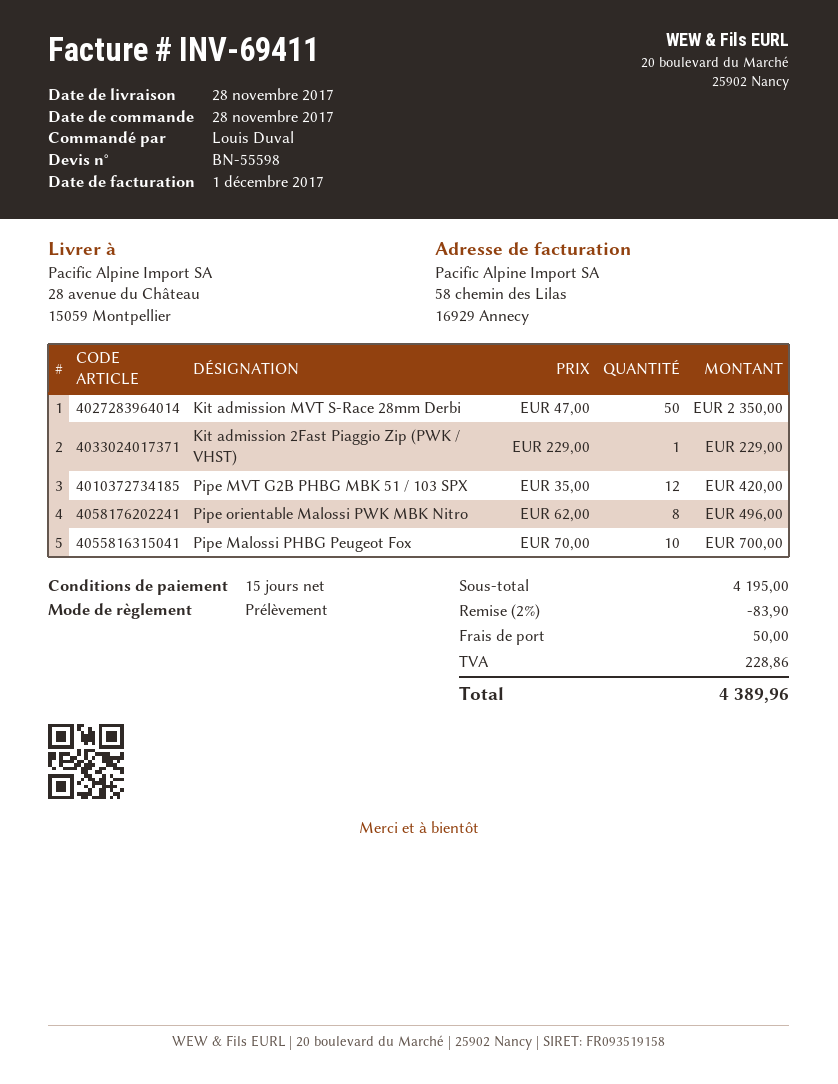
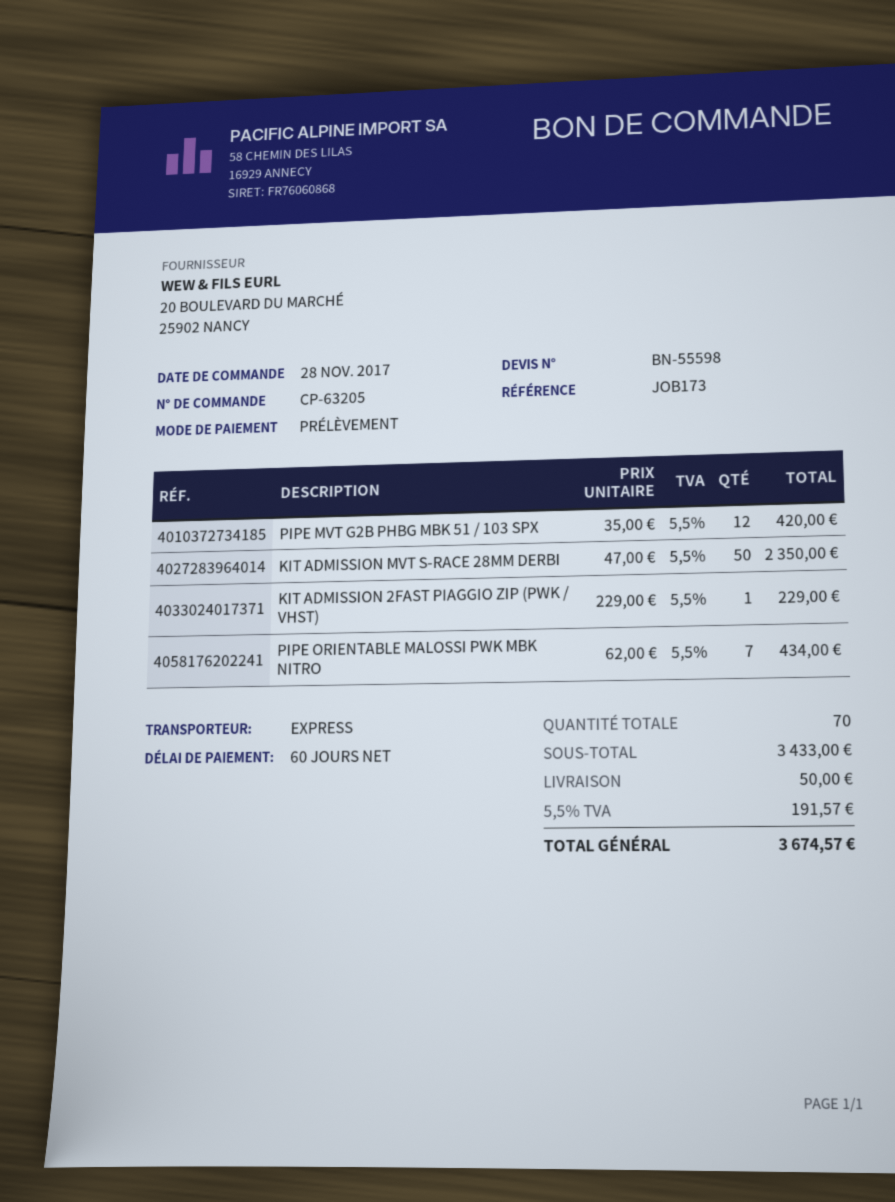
payment terms: 15 days -> 60 days
Pipe orientable Malossi PWK MBK Nitro: 8 x 62.00 = 496.00 -> 7 x 62.00 = 434.00
Pipe Malossi PHBG Peugeot Fox: 10 x 70.00 = 700.00 -> none
subtotal: 4195.00 -> 3433.00
discount: 2% = 83.90 -> none
tax: 228.86 -> 191.57
total: 4389.96 -> 3674.57

